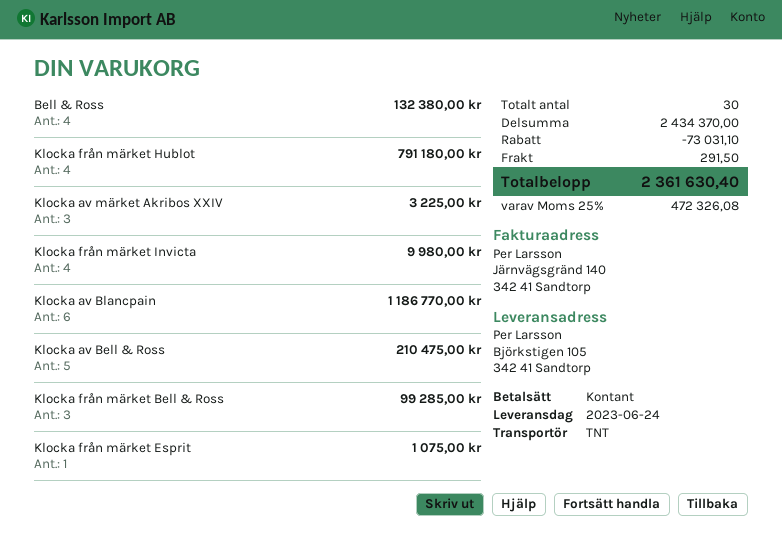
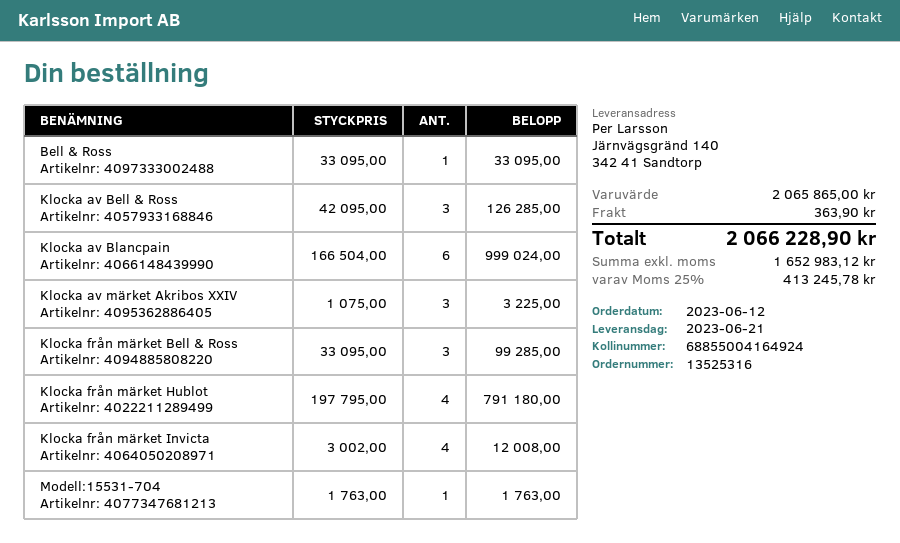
delivery date: 2023-06-24 -> 2023-06-21
ship to: Björkstigen 105, 342 41 Sandtorp -> Järnvägsgränd 140, 342 41 Sandtorp
Bell & Ross: 4 for 132380.00 -> 1 for 33095.00
Klocka från märket Invicta: 4 for 9980.00 -> 4 for 12008.00
Klocka av Blancpain: 6 for 1186770.00 -> 6 for 999024.00
Klocka av Bell & Ross: 5 for 210475.00 -> 3 for 126285.00
Klocka från märket Esprit: 1 for 1075.00 -> none
Modell:15531-704: none -> 1 for 1763.00
subtotal: 2434370.00 -> 2065865.00
discount: 73031.10 -> none
shipping: 291.50 -> 363.90
tax: 25% = 472326.08 -> 25% = 413245.78
total: 2361630.40 -> 2066228.90

